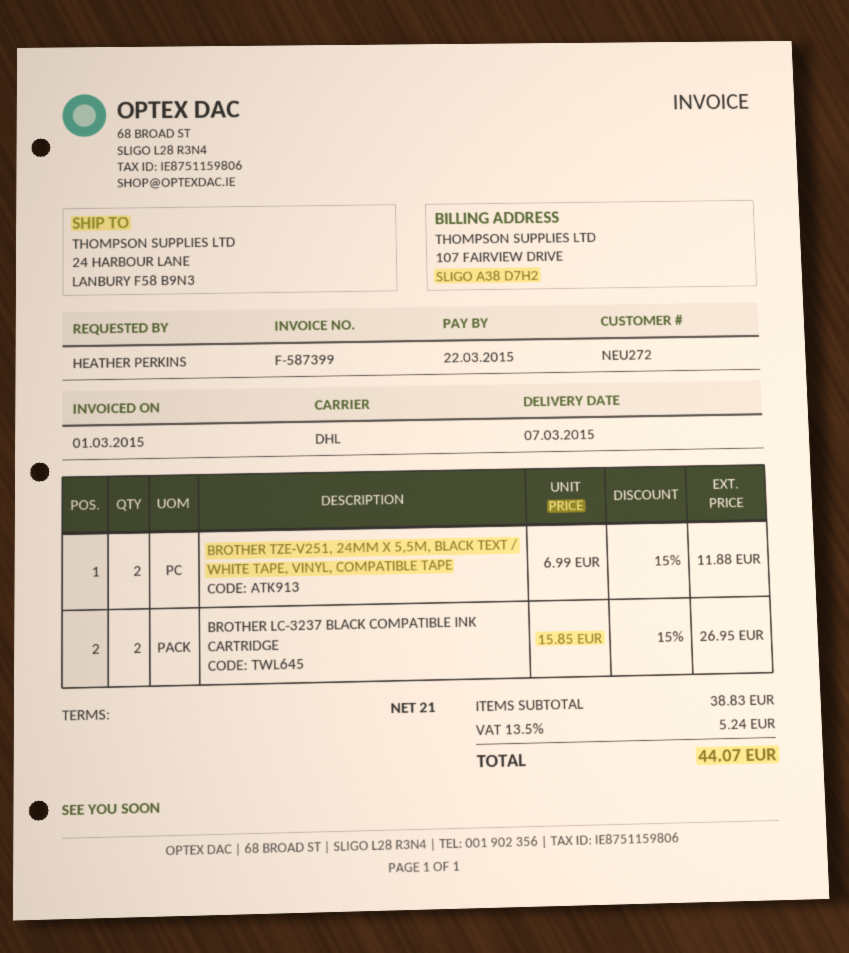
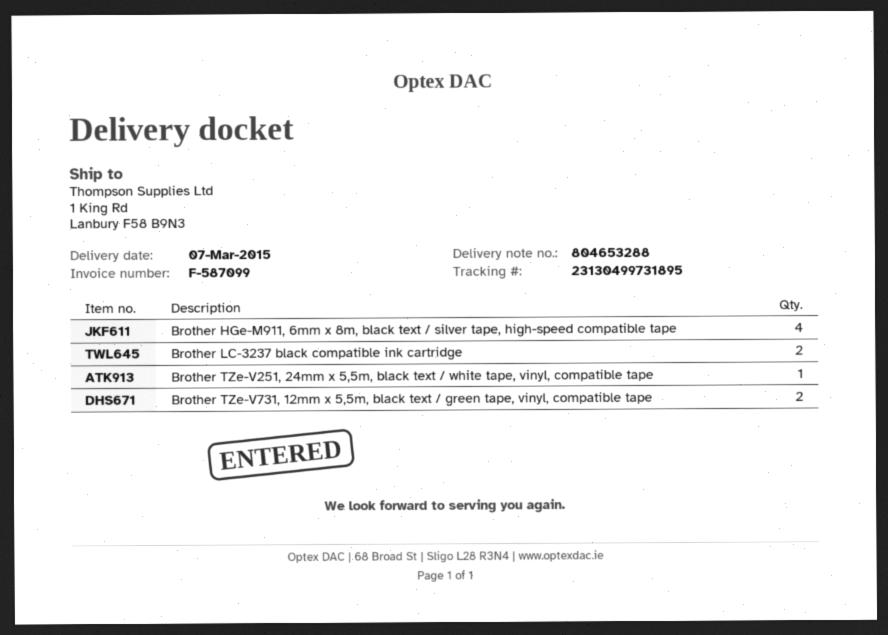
invoice number: F-587399 -> F-587099
ship to: 24 HARBOUR LANE, LANBURY F58 B9N3 -> 1 King Rd, Lanbury F58 B9N3
BROTHER TZE-V251, 24MM X 5,5M, BLACK TEXT / WHITE TAPE, VINYL, COMPATIBLE TAPE: 2 -> 1
Brother HGe-M911, 6mm x 8m, black text / silver tape, high-speed compatible tape: none -> 4
Brother TZe-V731, 12mm x 5,5m, black text / green tape, vinyl, compatible tape: none -> 2

